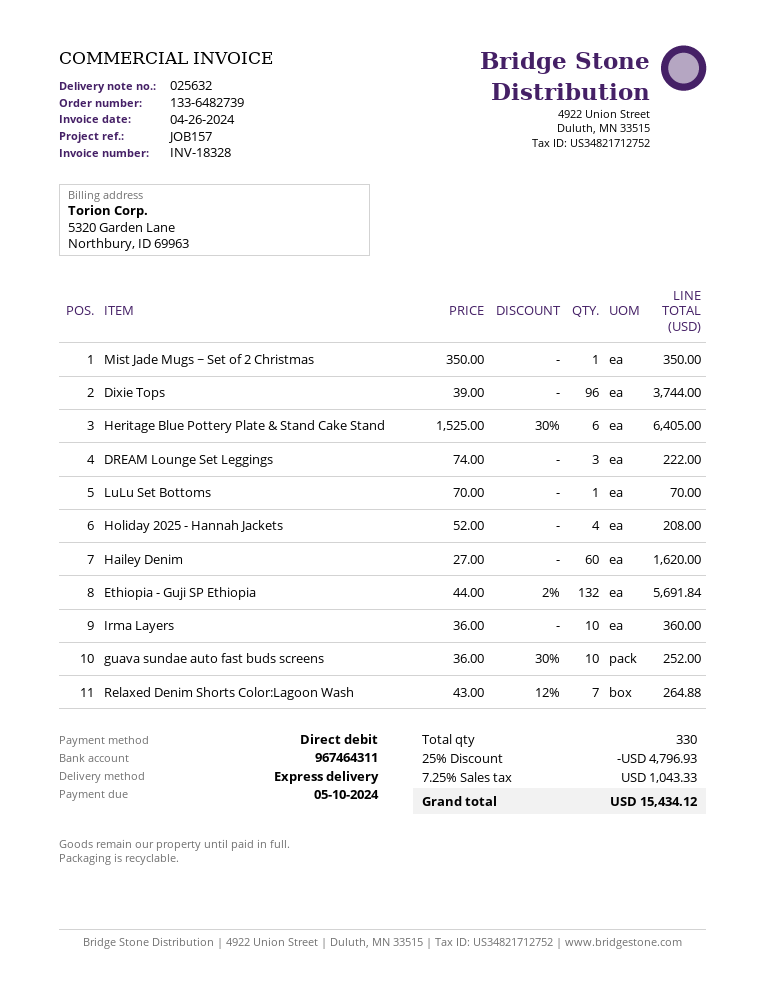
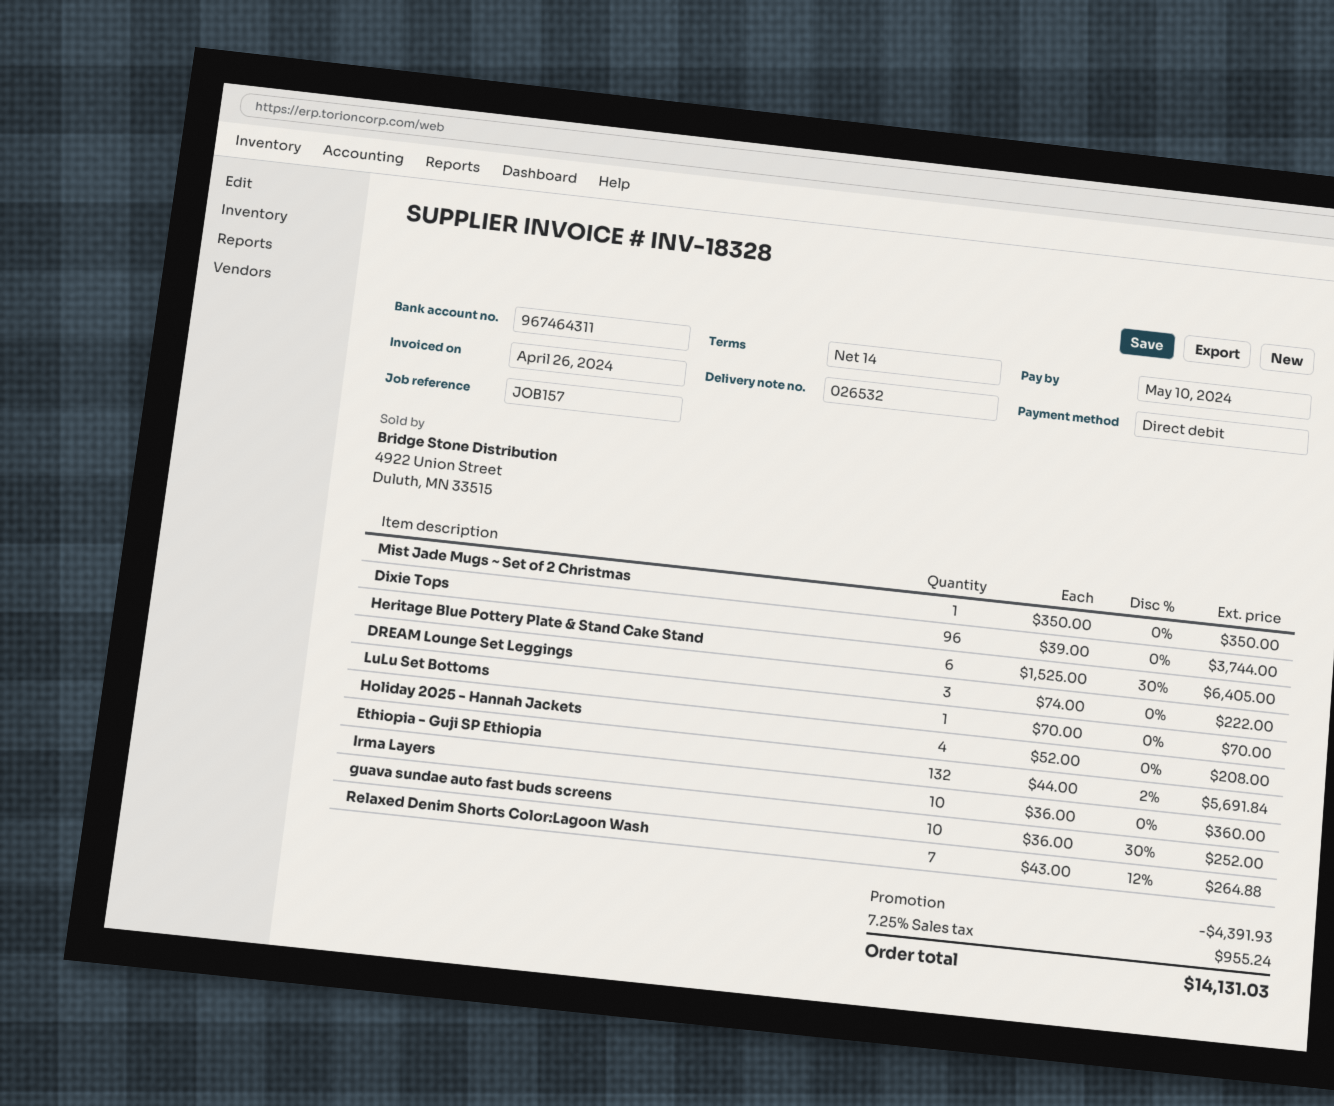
delivery note number: 025632 -> 026532
Hailey Denim: 60 x 27.00 = 1620.00 -> none
discount: 4796.93 -> 4391.93
tax: 7.25% = 1043.33 -> 7.25% = 955.24
total: 15434.12 -> 14131.03

